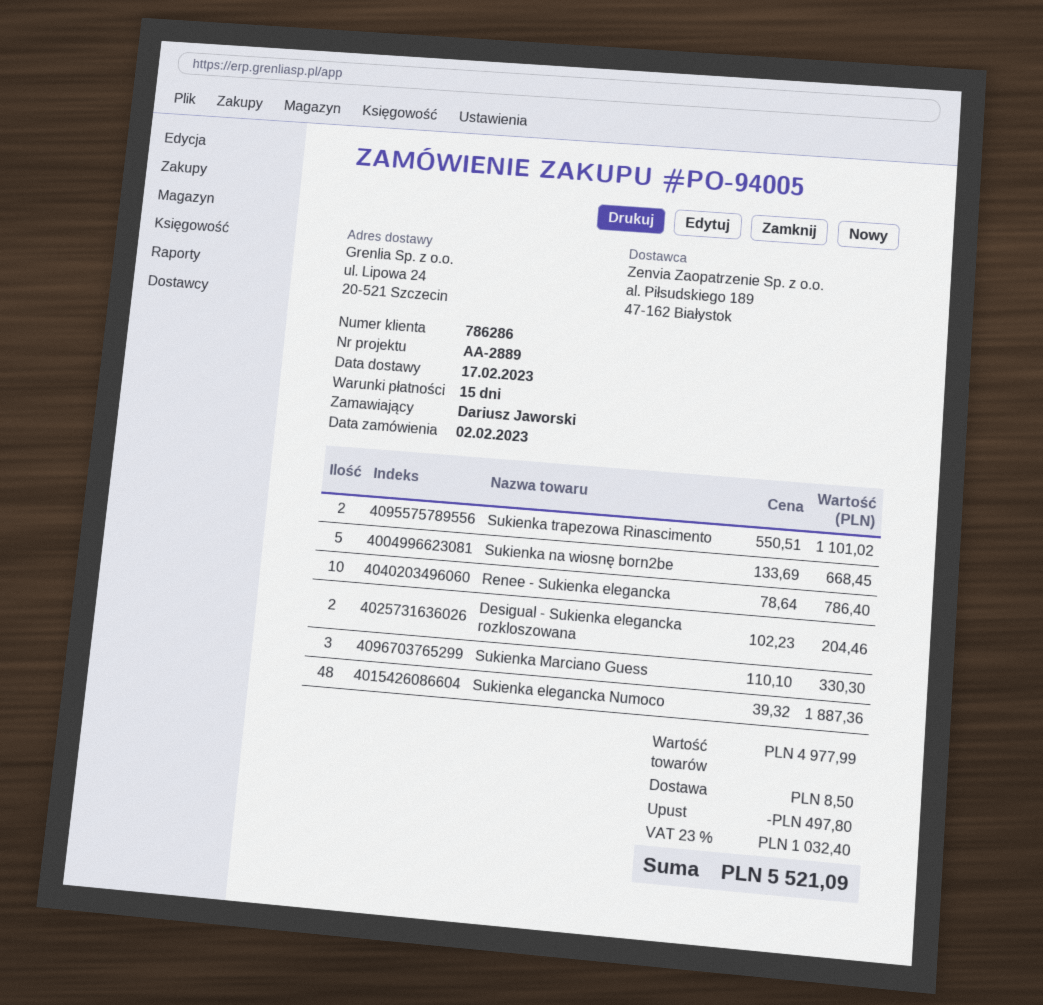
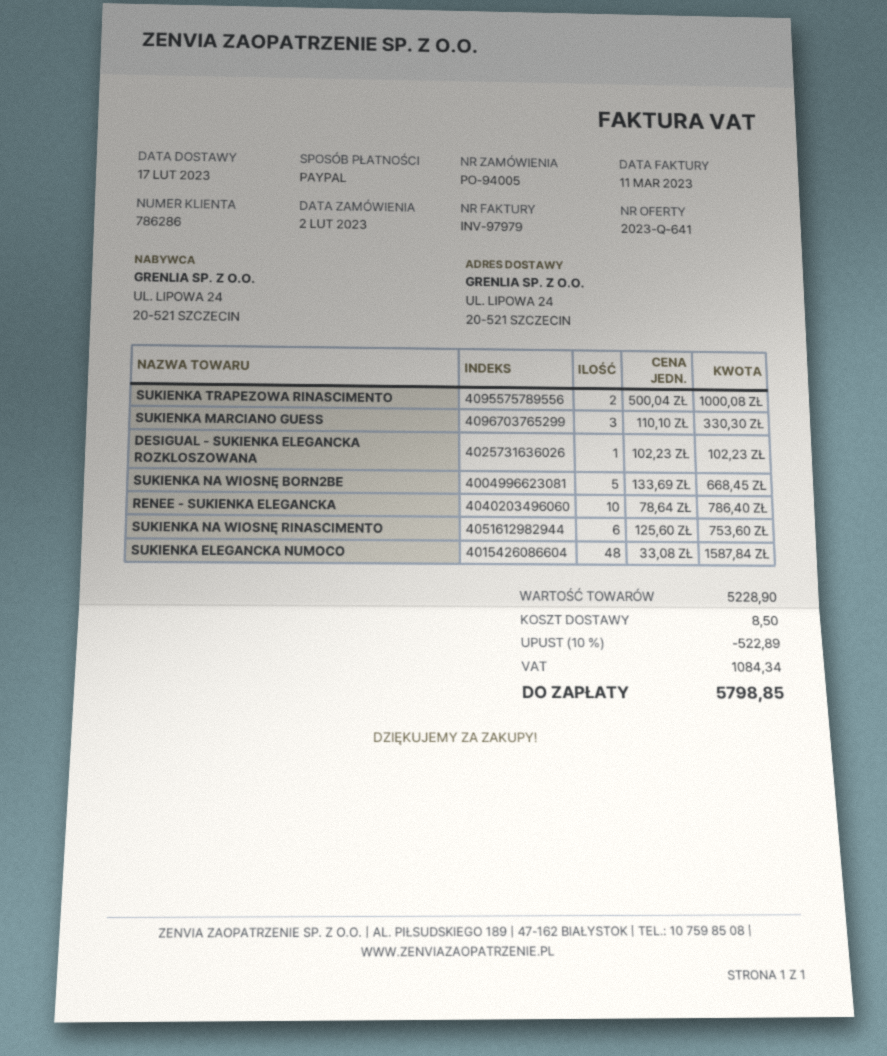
Sukienka trapezowa Rinascimento: 2 x 550.51 = 1101.02 -> 2 x 500.04 = 1000.08
Desigual - Sukienka elegancka rozkloszowana: 2 x 102.23 = 204.46 -> 1 x 102.23 = 102.23
Sukienka elegancka Numoco: 48 x 39.32 = 1887.36 -> 48 x 33.08 = 1587.84
SUKIENKA NA WIOSNĘ RINASCIMENTO: none -> 6 x 125.60 = 753.60
subtotal: 4977.99 -> 5228.90
discount: 497.80 -> 522.89
tax: 1032.40 -> 1084.34
total: 5521.09 -> 5798.85

